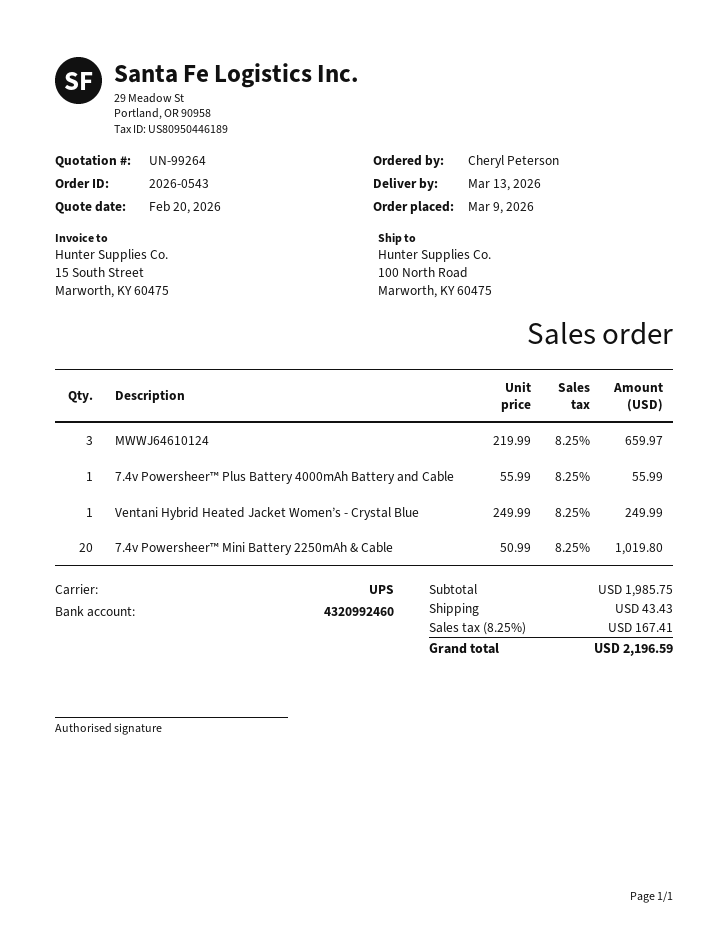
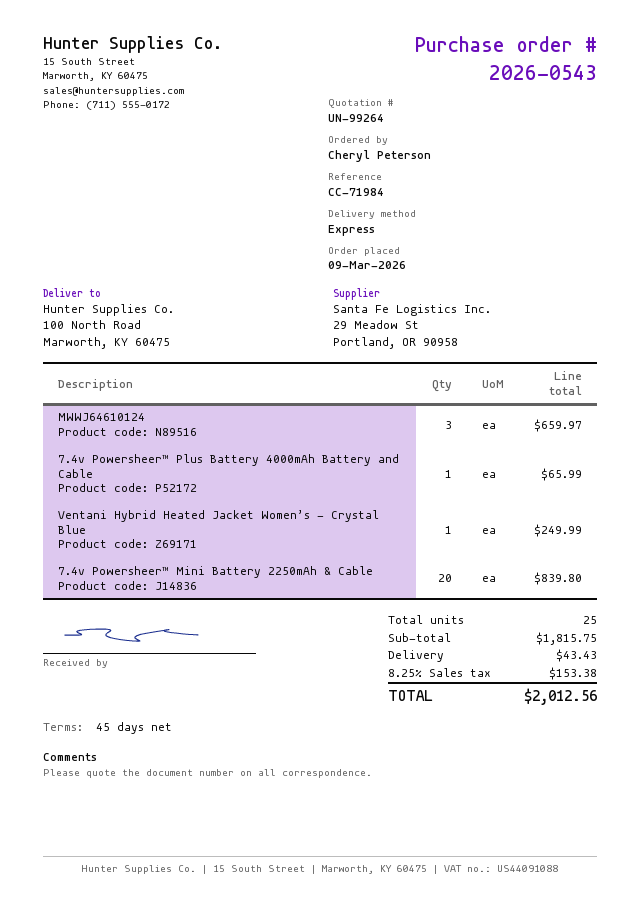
shipping method: UPS -> express
7.4v Powersheer™ Plus Battery 4000mAh Battery and Cable: 1 for 55.99 -> 1 for 65.99
7.4v Powersheer™ Mini Battery 2250mAh & Cable: 20 for 1019.80 -> 20 for 839.80
subtotal: 1985.75 -> 1815.75
tax: 8.25% = 167.41 -> 8.25% = 153.38
total: 2196.59 -> 2012.56

